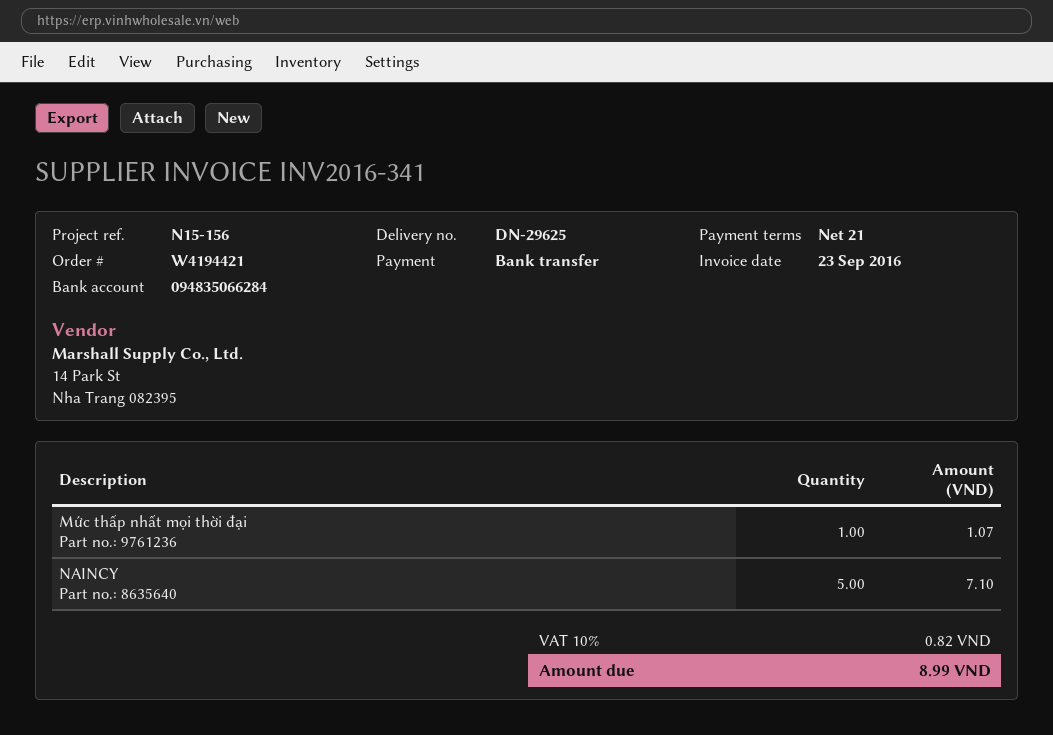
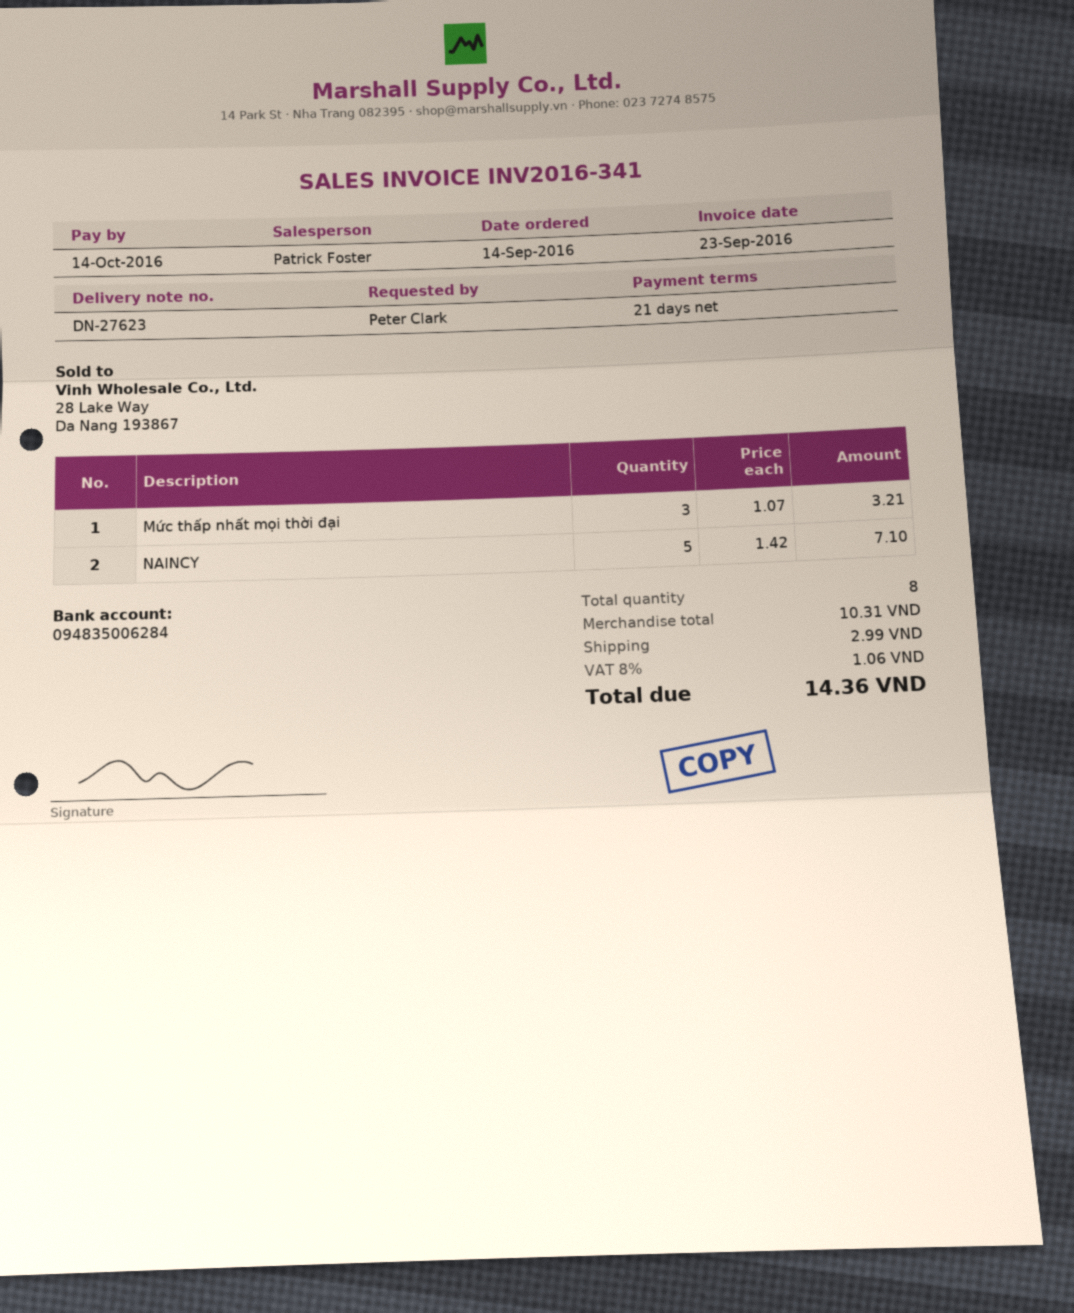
delivery note number: DN-29625 -> DN-27623
bank account: 094835066284 -> 094835006284
Mức thấp nhất mọi thời đại: 1 for 1.07 -> 3 for 3.21
shipping: none -> 2.99
tax: 10% = 0.82 -> 8% = 1.06
total: 8.99 -> 14.36

